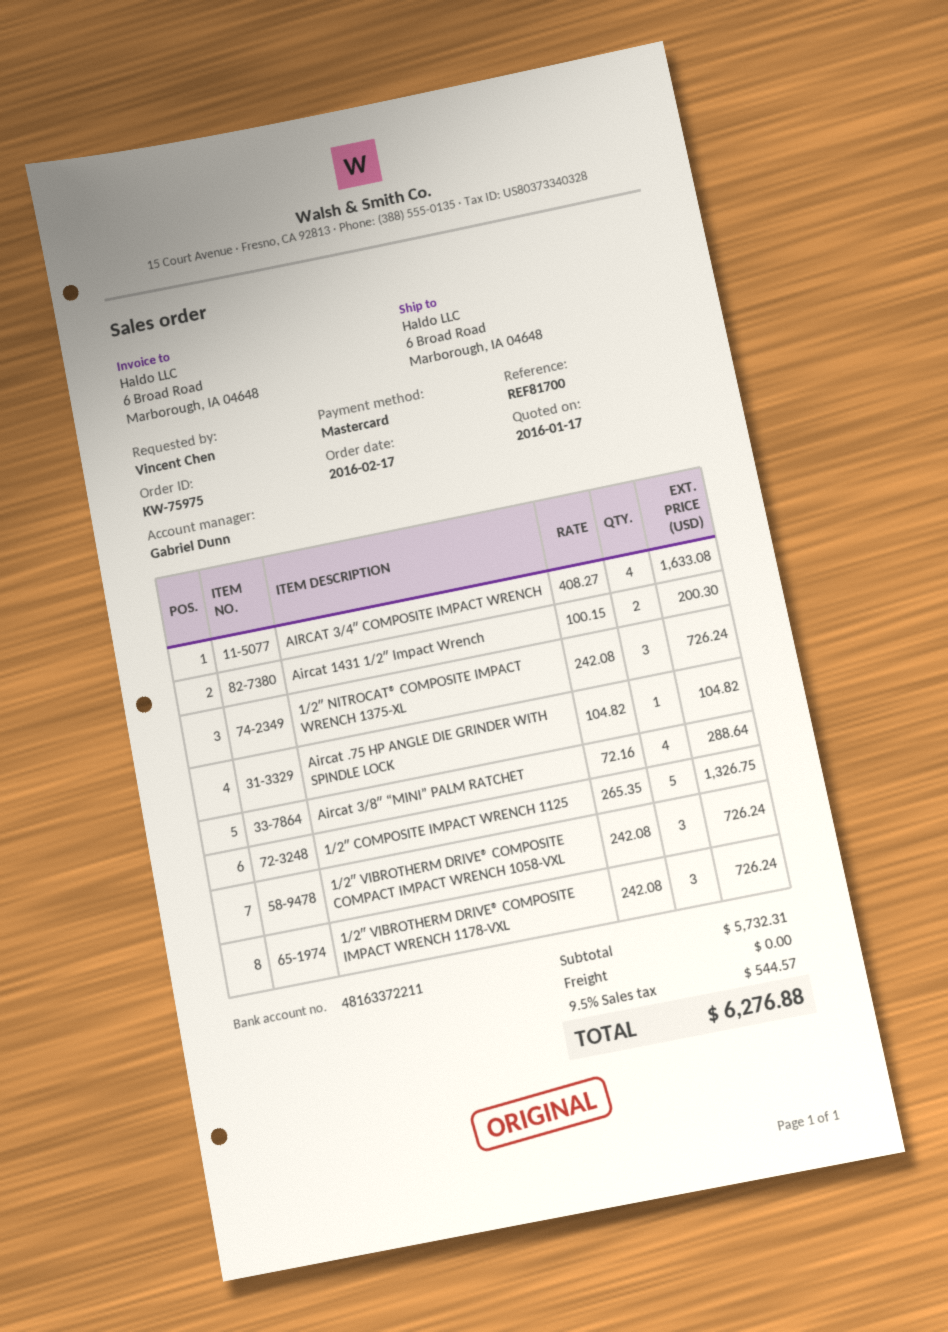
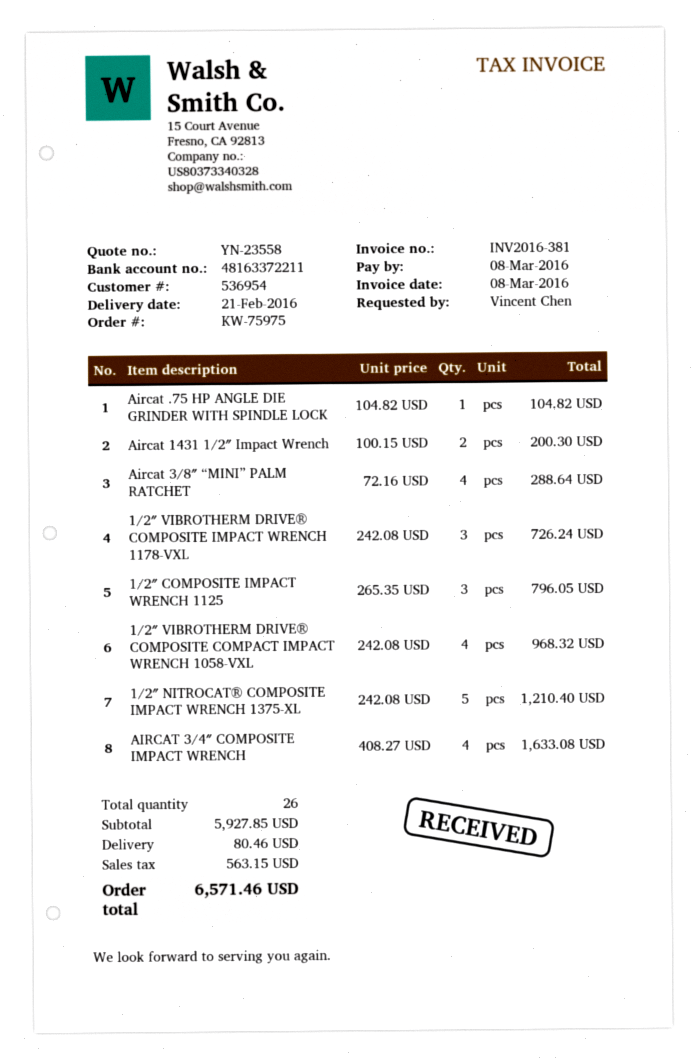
1/2″ NITROCAT® COMPOSITE IMPACT WRENCH 1375-XL: 3 x 242.08 = 726.24 -> 5 x 242.08 = 1210.40
1/2″ COMPOSITE IMPACT WRENCH 1125: 5 x 265.35 = 1326.75 -> 3 x 265.35 = 796.05
1/2″ VIBROTHERM DRIVE® COMPOSITE COMPACT IMPACT WRENCH 1058-VXL: 3 x 242.08 = 726.24 -> 4 x 242.08 = 968.32
subtotal: 5732.31 -> 5927.85
shipping: 0.00 -> 80.46
tax: 544.57 -> 563.15
total: 6276.88 -> 6571.46

